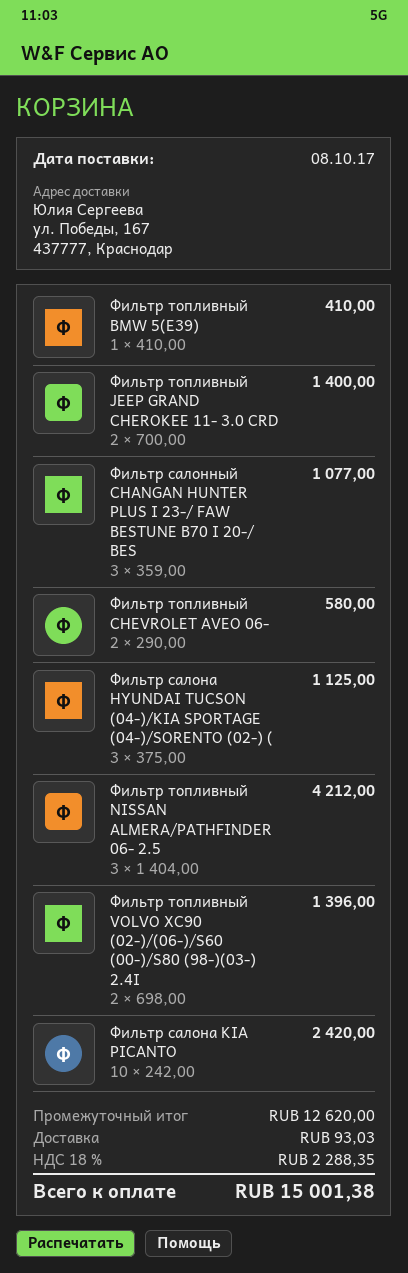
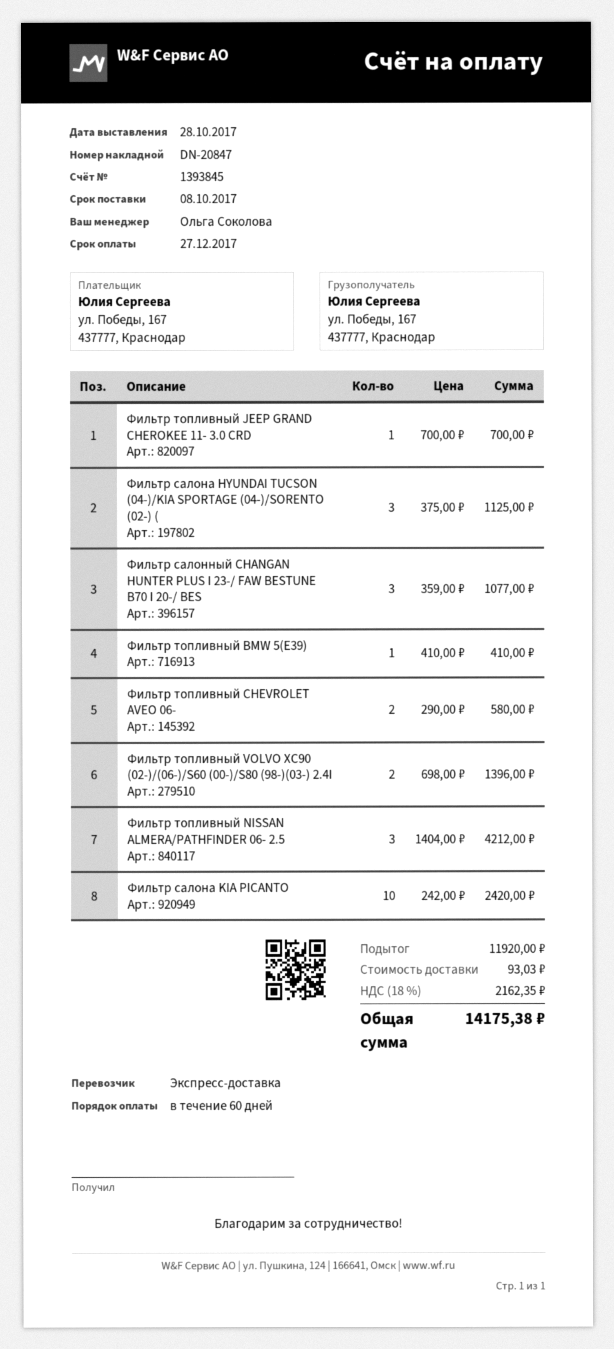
Фильтр топливный JEEP GRAND CHEROKEE 11- 3.0 CRD: 2 x 700.00 = 1400.00 -> 1 x 700.00 = 700.00
subtotal: 12620.00 -> 11920.00
tax: 18% = 2288.35 -> 18% = 2162.35
total: 15001.38 -> 14175.38

